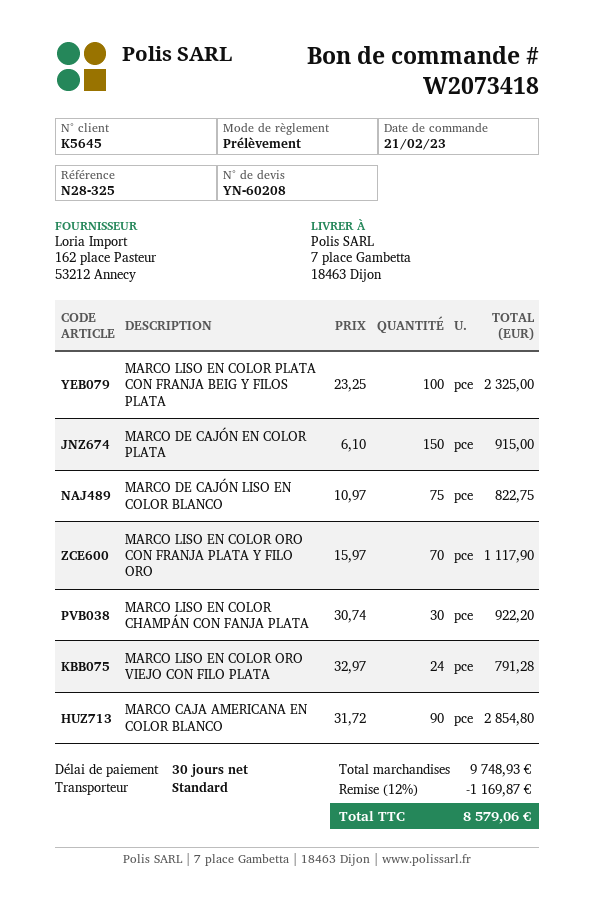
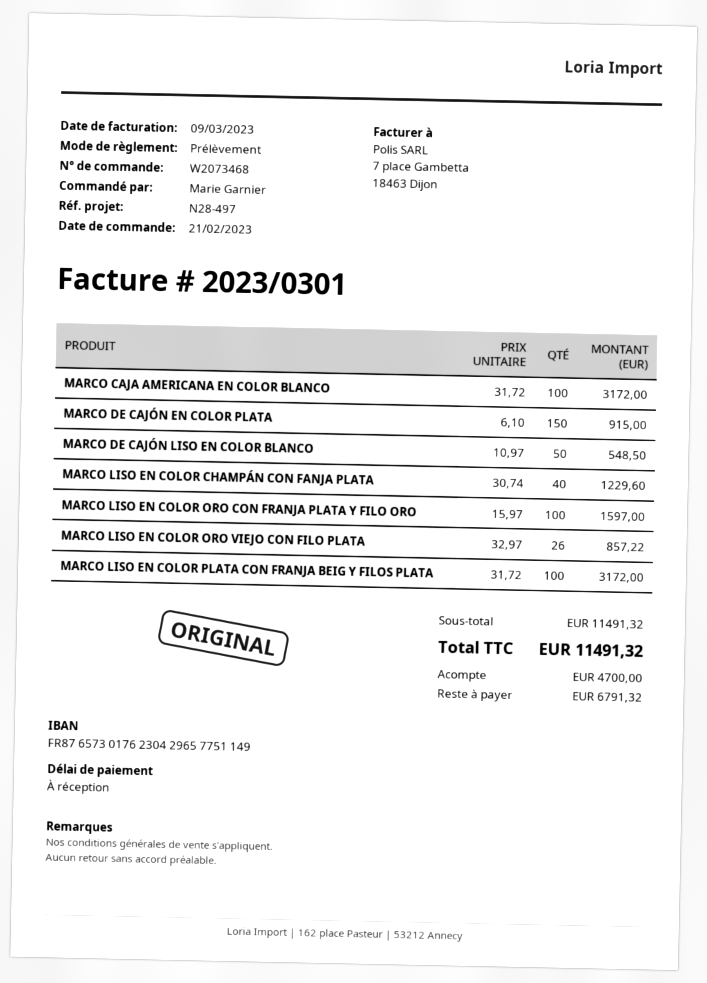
order number: W2073418 -> W2073468
payment terms: 30 days -> on receipt
reference: N28-325 -> N28-497
MARCO LISO EN COLOR PLATA CON FRANJA BEIG Y FILOS PLATA: 100 x 23.25 = 2325.00 -> 100 x 31.72 = 3172.00
MARCO DE CAJÓN LISO EN COLOR BLANCO: 75 x 10.97 = 822.75 -> 50 x 10.97 = 548.50
MARCO LISO EN COLOR ORO CON FRANJA PLATA Y FILO ORO: 70 x 15.97 = 1117.90 -> 100 x 15.97 = 1597.00
MARCO LISO EN COLOR CHAMPÁN CON FANJA PLATA: 30 x 30.74 = 922.20 -> 40 x 30.74 = 1229.60
MARCO LISO EN COLOR ORO VIEJO CON FILO PLATA: 24 x 32.97 = 791.28 -> 26 x 32.97 = 857.22
MARCO CAJA AMERICANA EN COLOR BLANCO: 90 x 31.72 = 2854.80 -> 100 x 31.72 = 3172.00
subtotal: 9748.93 -> 11491.32
discount: 12% = 1169.87 -> none
total: 8579.06 -> 11491.32

